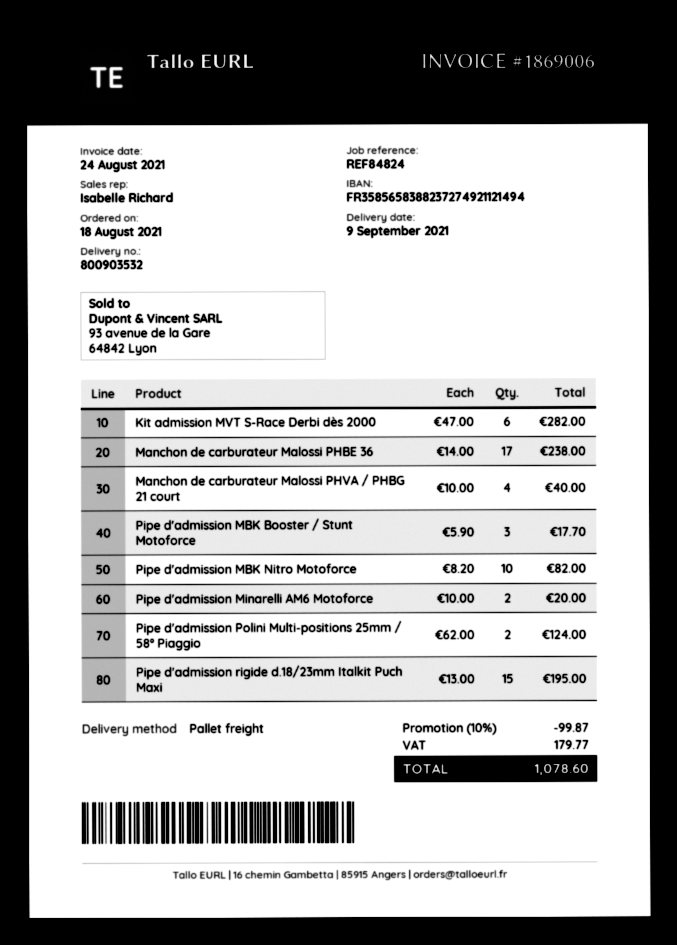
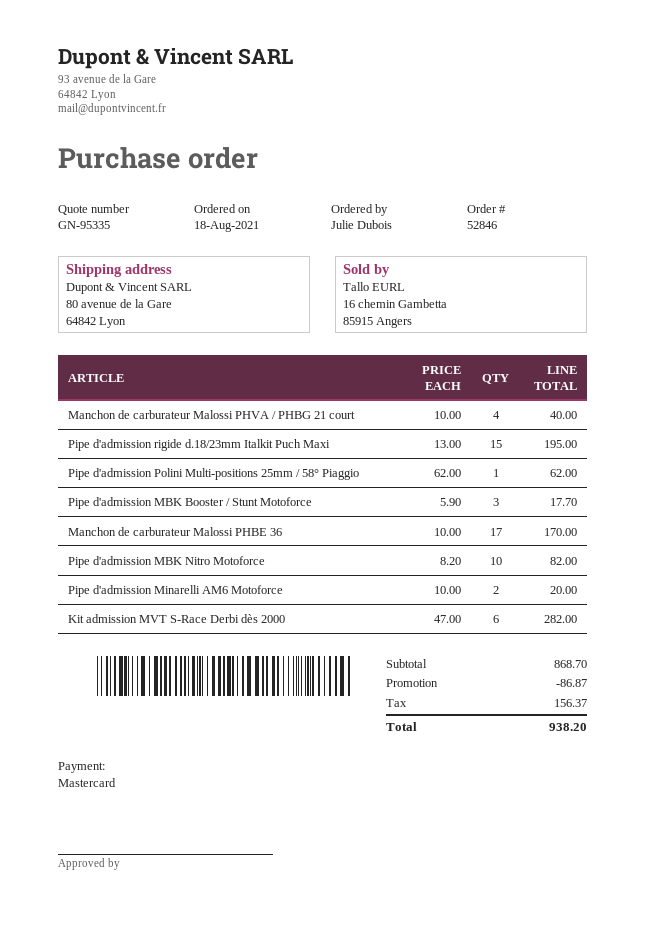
Manchon de carburateur Malossi PHBE 36: 17 x 14.00 = 238.00 -> 17 x 10.00 = 170.00
Pipe d'admission Polini Multi-positions 25mm / 58° Piaggio: 2 x 62.00 = 124.00 -> 1 x 62.00 = 62.00
discount: 99.87 -> 86.87
tax: 179.77 -> 156.37
total: 1078.60 -> 938.20

